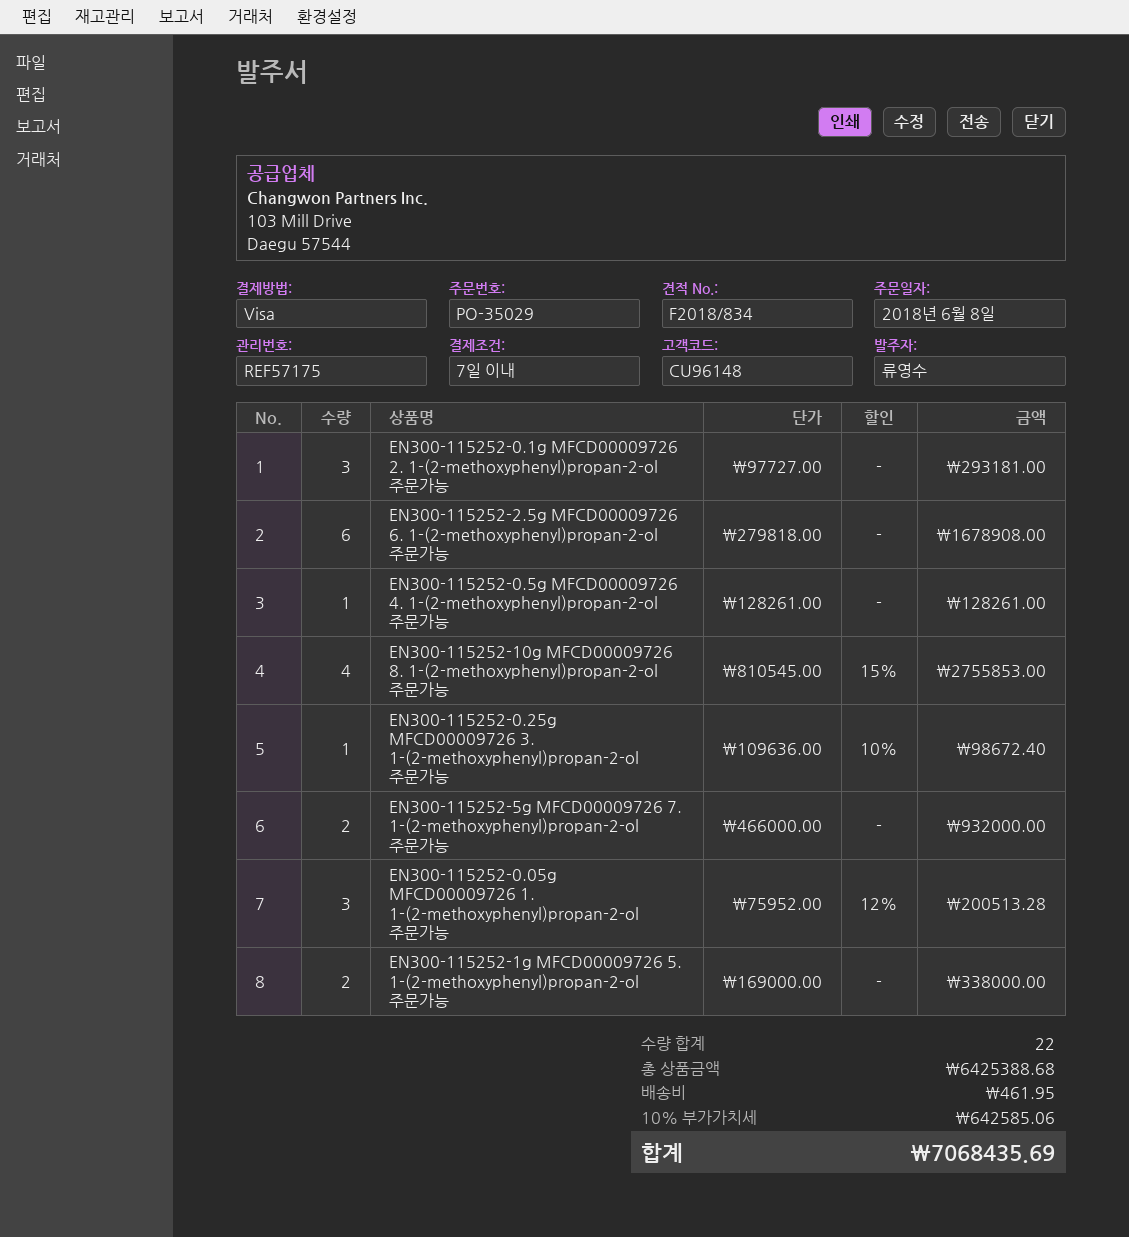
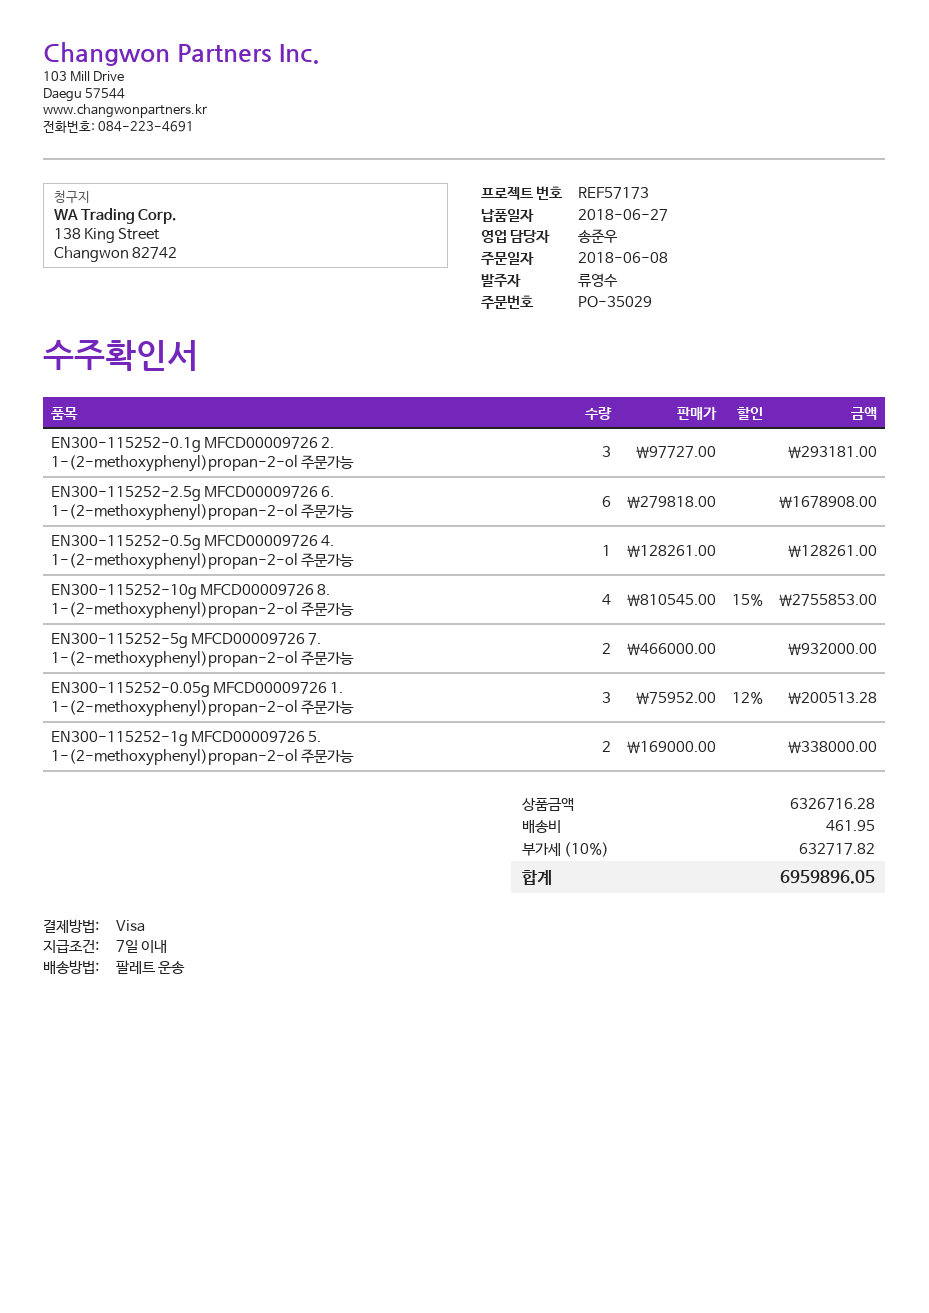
reference: REF57175 -> REF57173
EN300-115252-0.25g MFCD00009726 3. 1-(2-methoxyphenyl)propan-2-ol 주문가능: 1 x 109636.00 - 10% = 98672.40 -> none
subtotal: 6425388.68 -> 6326716.28
tax: 10% = 642585.06 -> 10% = 632717.82
total: 7068435.69 -> 6959896.05

